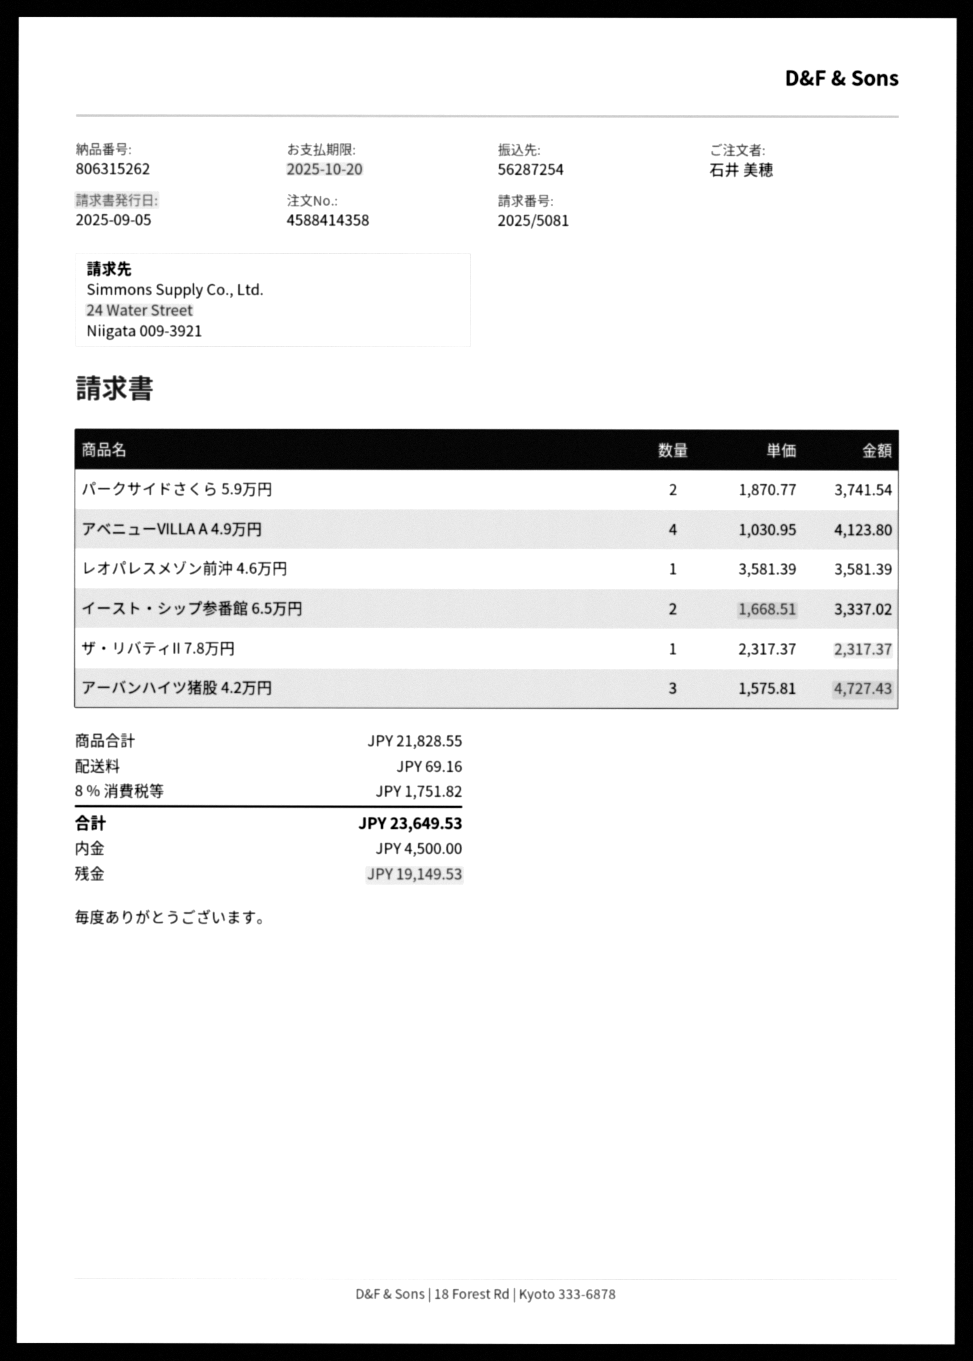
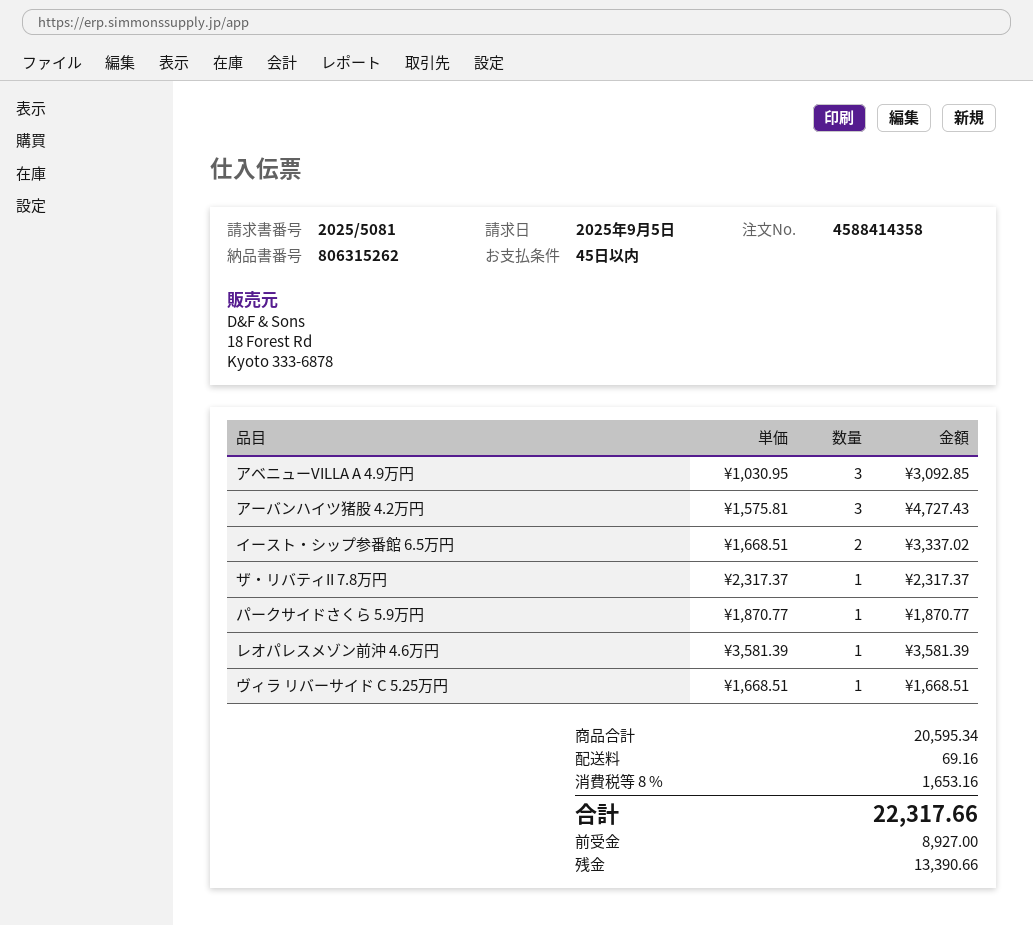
パークサイドさくら 5.9万円: 2 x 1870.77 = 3741.54 -> 1 x 1870.77 = 1870.77
アベニューVILLA Α 4.9万円: 4 x 1030.95 = 4123.80 -> 3 x 1030.95 = 3092.85
ヴィラ リバーサイド C 5.25万円: none -> 1 x 1668.51 = 1668.51
subtotal: 21828.55 -> 20595.34
tax: 8% = 1751.82 -> 8% = 1653.16
total: 23649.53 -> 22317.66
deposit: 4500.00 -> 8927.00
balance: 19149.53 -> 13390.66

